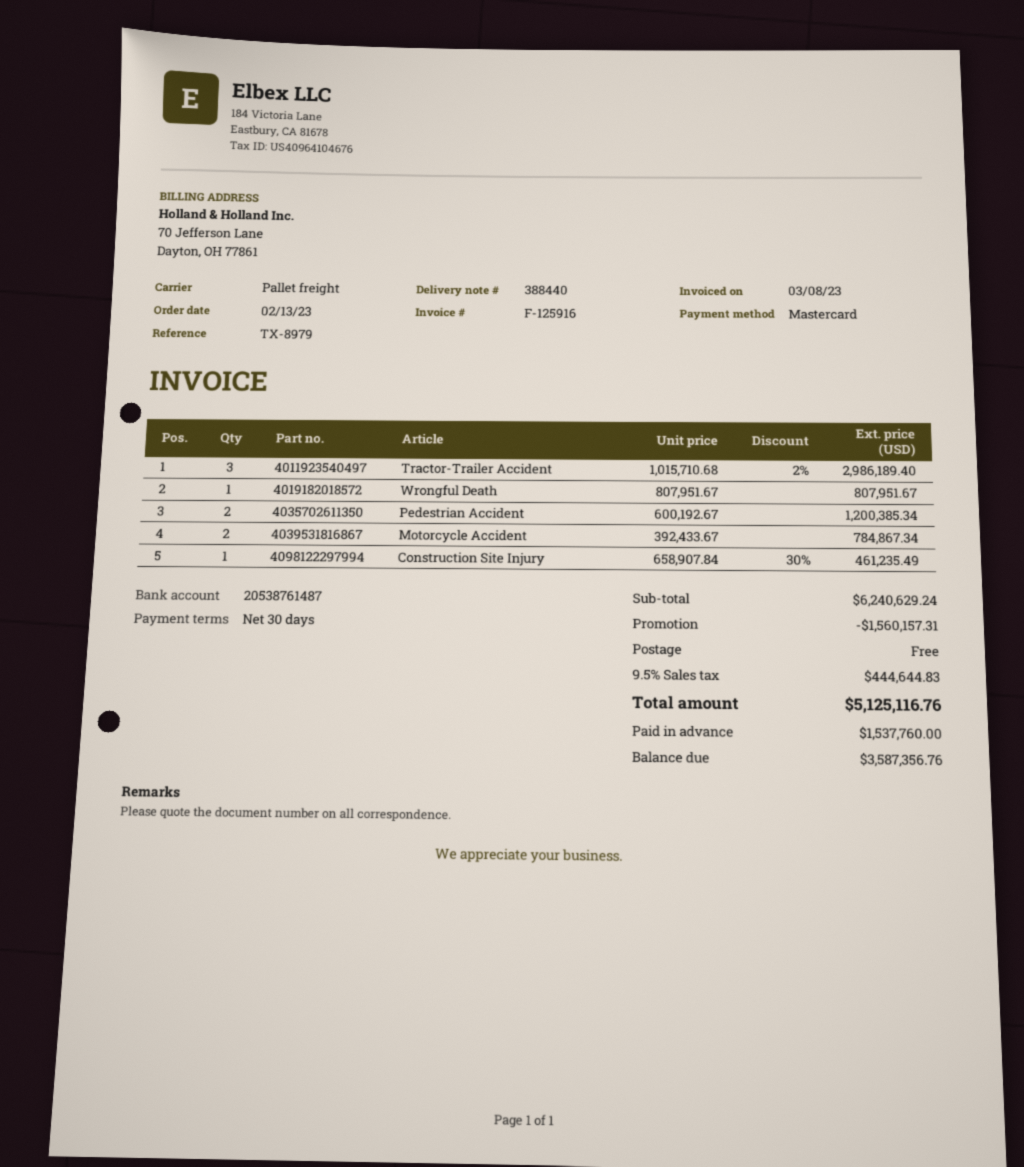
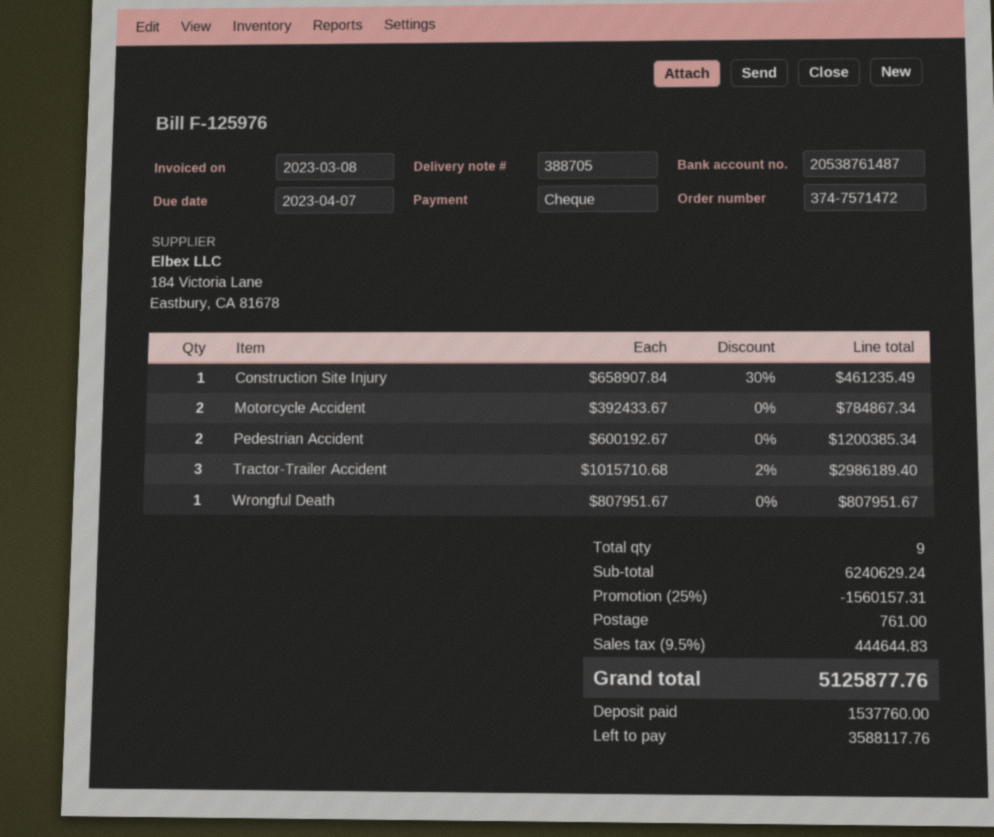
delivery note number: 388440 -> 388705
invoice number: F-125916 -> F-125976
payment method: Mastercard -> cheque
shipping: 0.00 -> 761.00
total: 5125116.76 -> 5125877.76
balance: 3587356.76 -> 3588117.76

